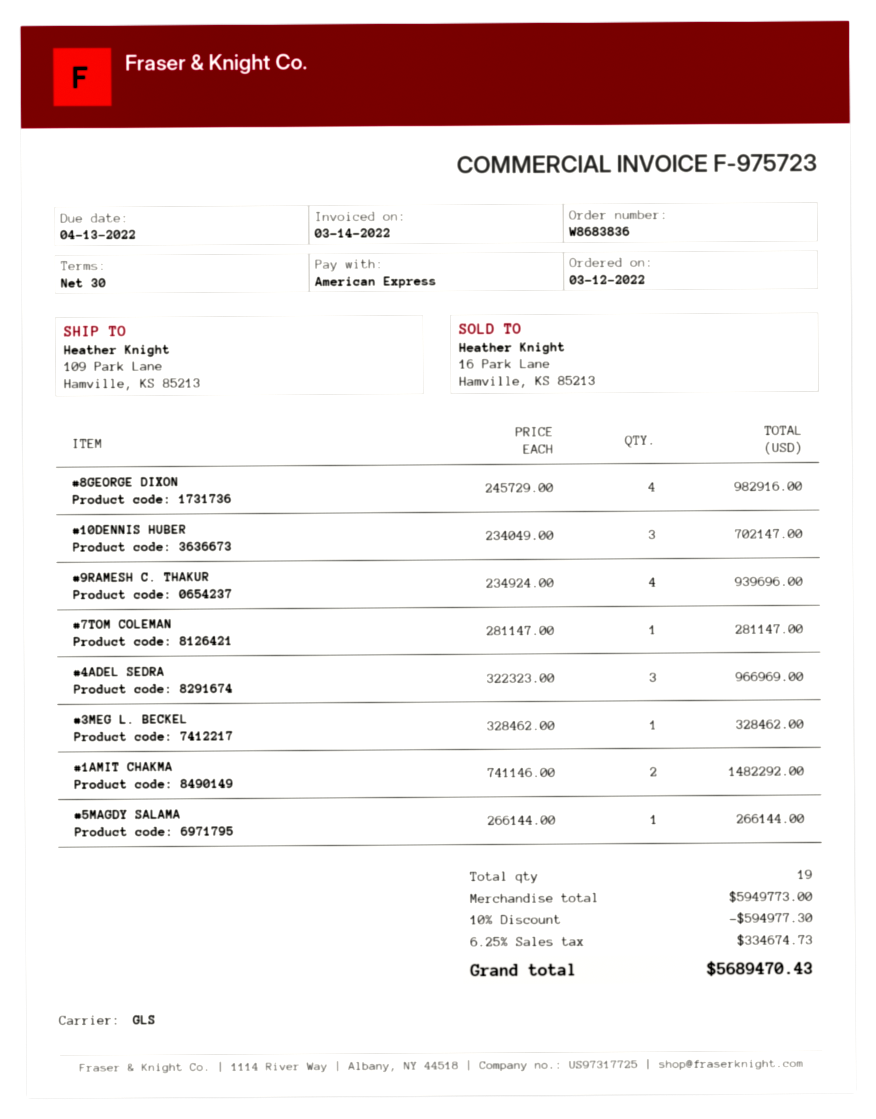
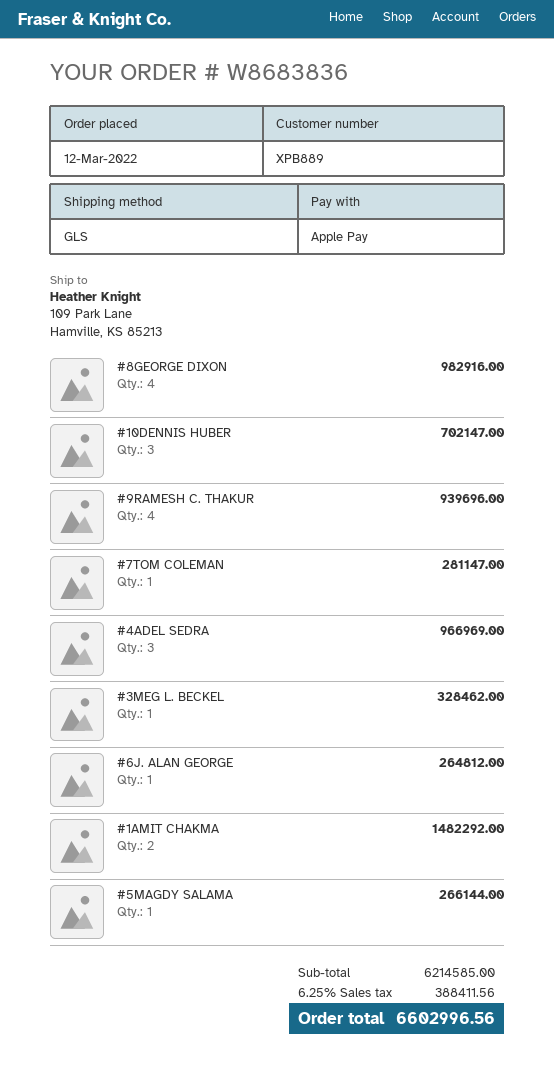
payment method: American Express -> Apple Pay
#6J. ALAN GEORGE: none -> 1 for 264812.00
subtotal: 5949773.00 -> 6214585.00
discount: 10% = 594977.30 -> none
tax: 6.25% = 334674.73 -> 6.25% = 388411.56
total: 5689470.43 -> 6602996.56

